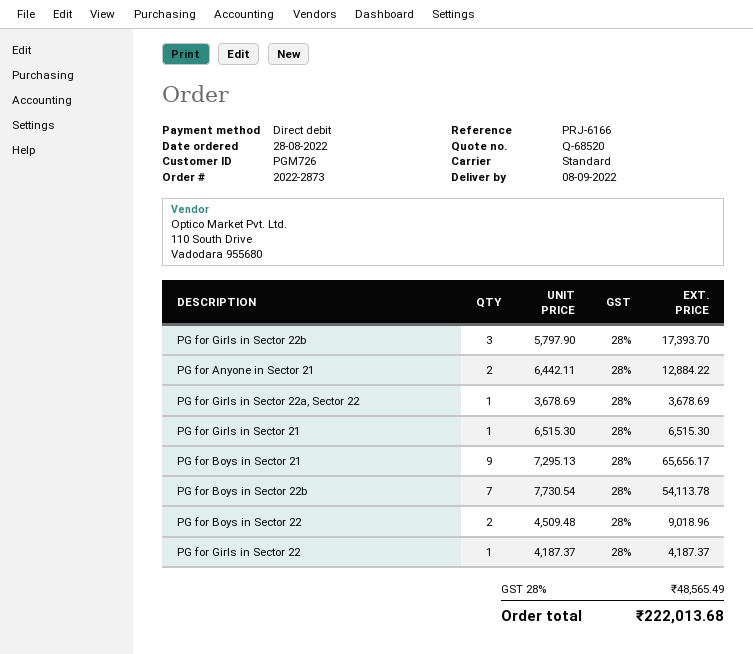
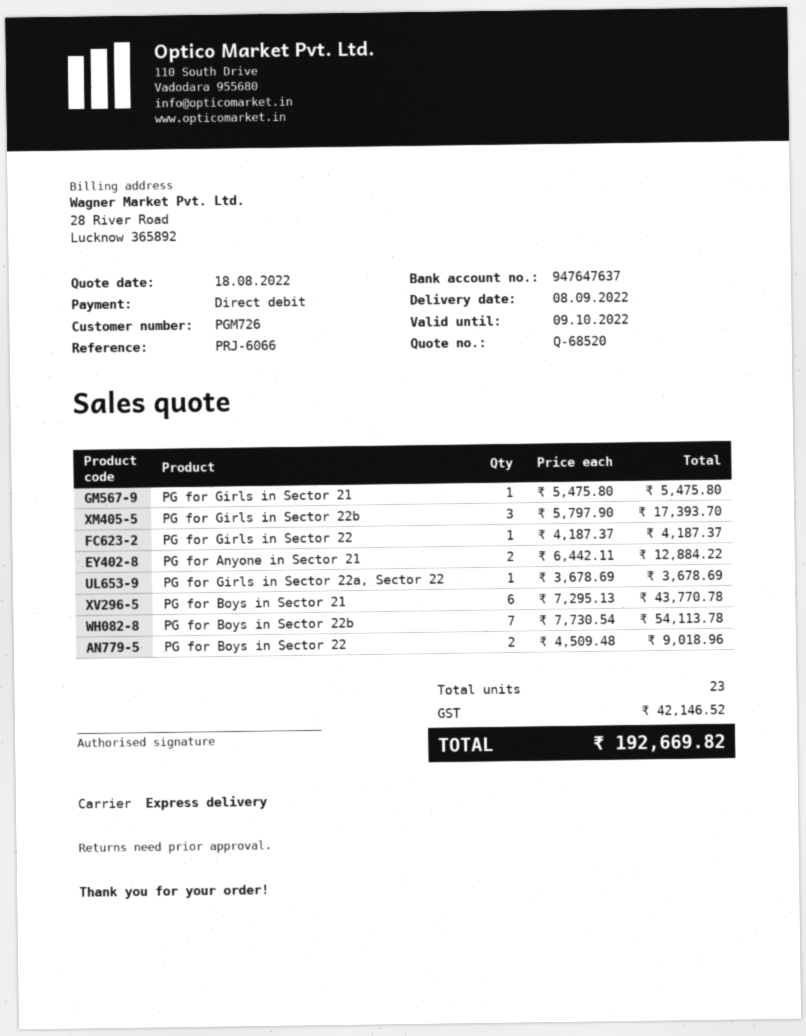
reference: PRJ-6166 -> PRJ-6066
shipping method: standard -> express
PG for Girls in Sector 21: 1 x 6515.30 = 6515.30 -> 1 x 5475.80 = 5475.80
PG for Boys in Sector 21: 9 x 7295.13 = 65656.17 -> 6 x 7295.13 = 43770.78
tax: 48565.49 -> 42146.52
total: 222013.68 -> 192669.82

